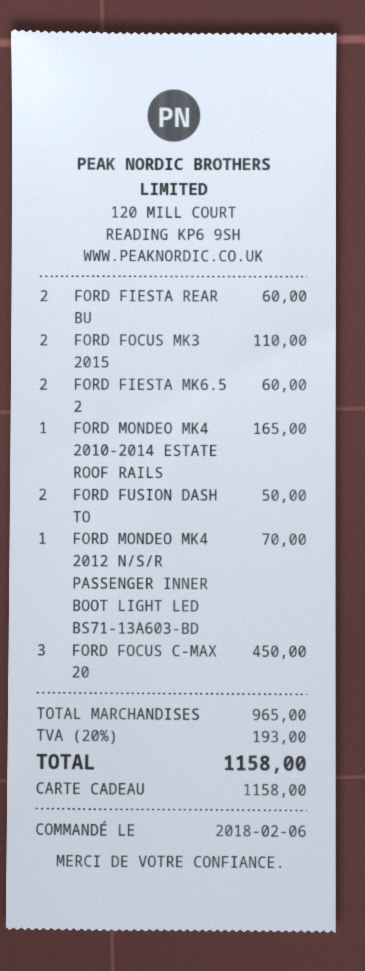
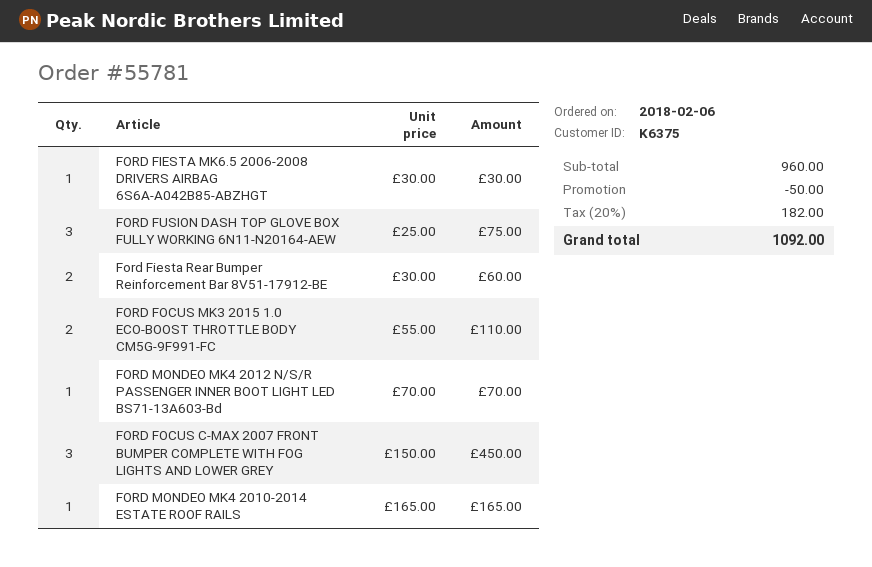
FORD FIESTA MK6.5 2: 2 for 60.00 -> 1 for 30.00
FORD FUSION DASH TO: 2 for 50.00 -> 3 for 75.00
subtotal: 965.00 -> 960.00
discount: none -> 50.00
tax: 20% = 193.00 -> 20% = 182.00
total: 1158.00 -> 1092.00

